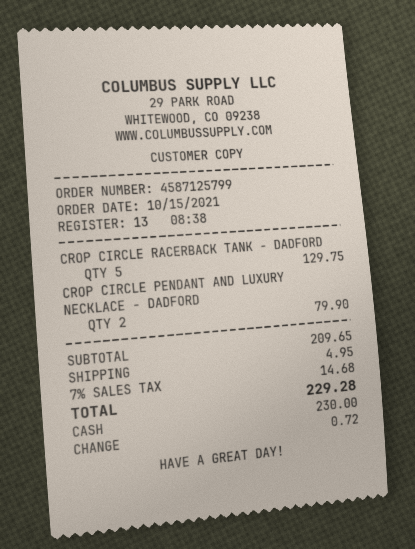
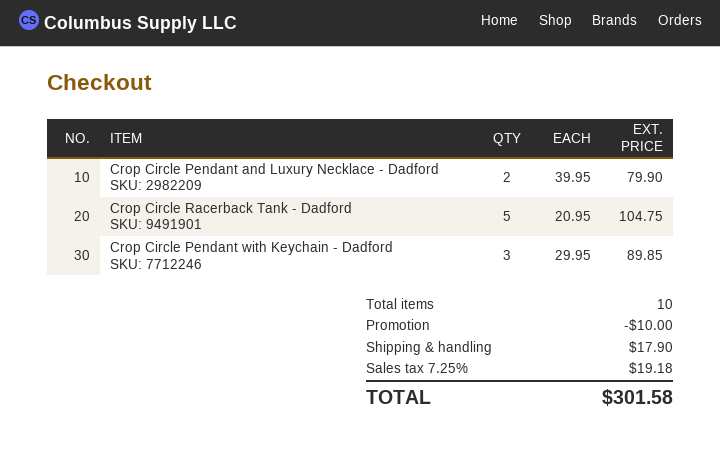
CROP CIRCLE RACERBACK TANK - DADFORD: 5 for 129.75 -> 5 for 104.75
Crop Circle Pendant with Keychain - Dadford: none -> 3 for 89.85
discount: none -> 10.00
shipping: 4.95 -> 17.90
tax: 7% = 14.68 -> 7.25% = 19.18
total: 229.28 -> 301.58

